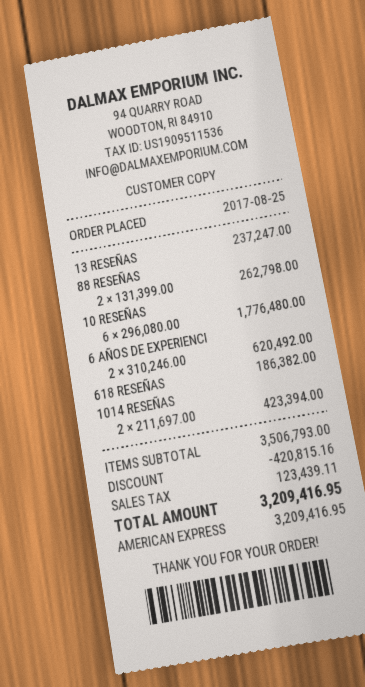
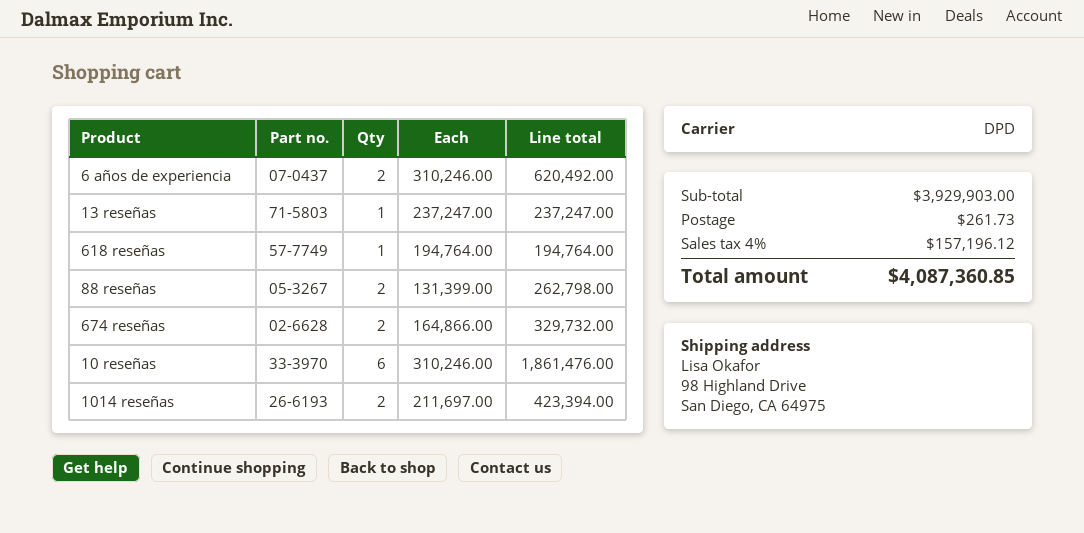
10 RESEÑAS: 6 x 296080.00 = 1776480.00 -> 6 x 310246.00 = 1861476.00
618 RESEÑAS: 1 x 186382.00 = 186382.00 -> 1 x 194764.00 = 194764.00
674 reseñas: none -> 2 x 164866.00 = 329732.00
subtotal: 3506793.00 -> 3929903.00
discount: 420815.16 -> none
shipping: none -> 261.73
tax: 123439.11 -> 157196.12
total: 3209416.95 -> 4087360.85

